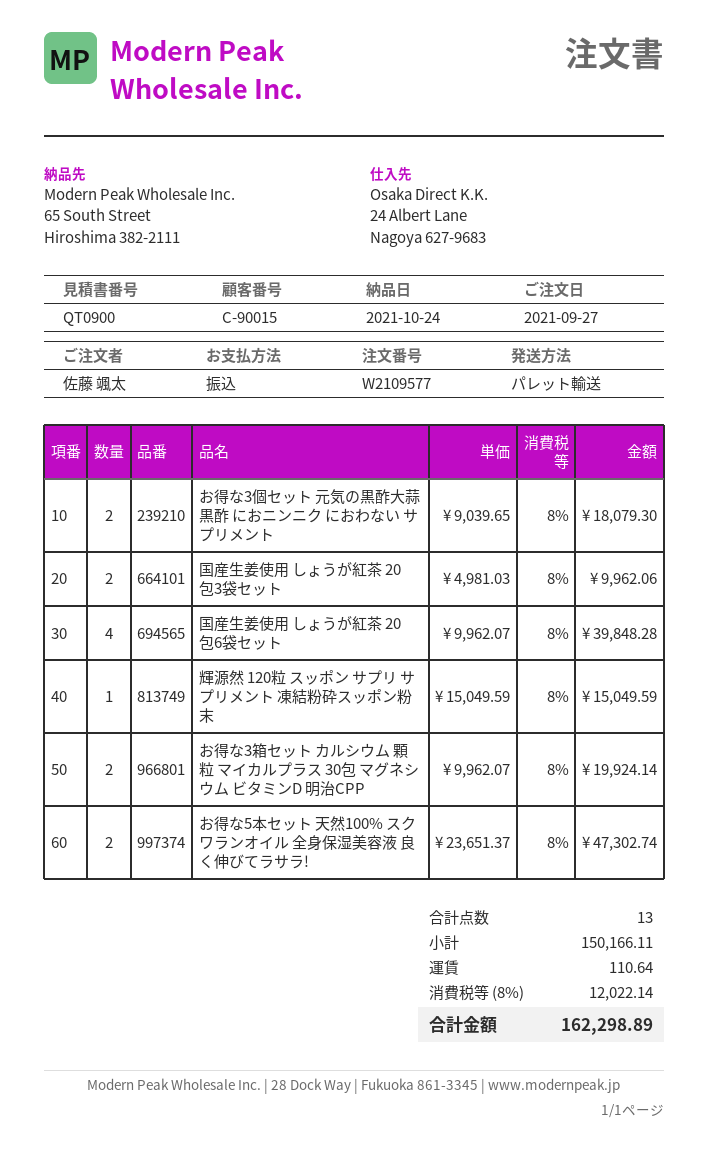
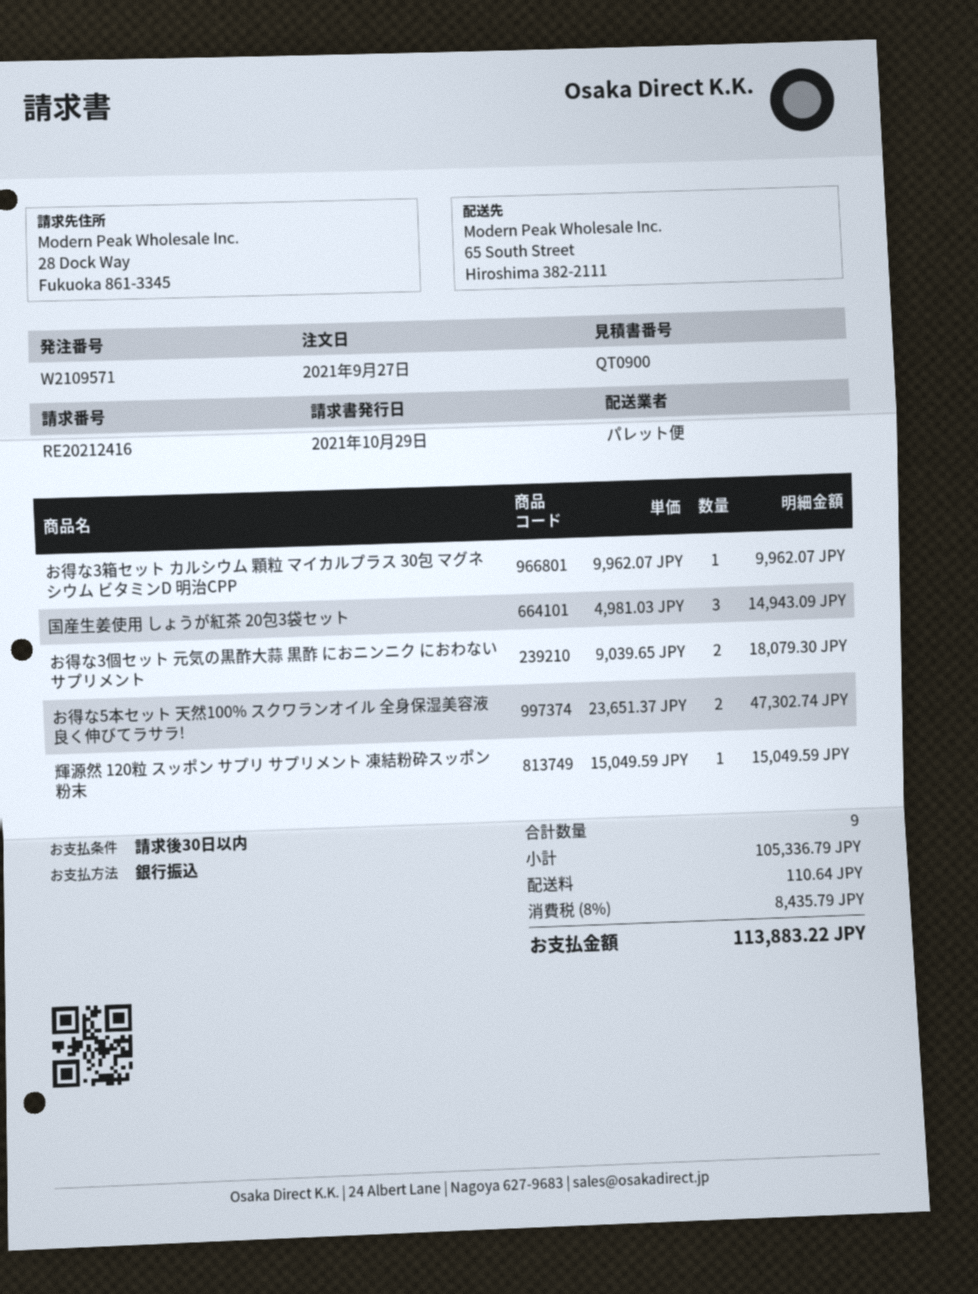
order number: W2109577 -> W2109571
国産生姜使用 しょうが紅茶 20包3袋セット: 2 x 4981.03 = 9962.06 -> 3 x 4981.03 = 14943.09
国産生姜使用 しょうが紅茶 20包6袋セット: 4 x 9962.07 = 39848.28 -> none
お得な3箱セット カルシウム 顆粒 マイカルプラス 30包 マグネシウム ビタミンD 明治CPP: 2 x 9962.07 = 19924.14 -> 1 x 9962.07 = 9962.07
total quantity: 13 -> 9
subtotal: 150166.11 -> 105336.79
tax: 8% = 12022.14 -> 8% = 8435.79
total: 162298.89 -> 113883.22

